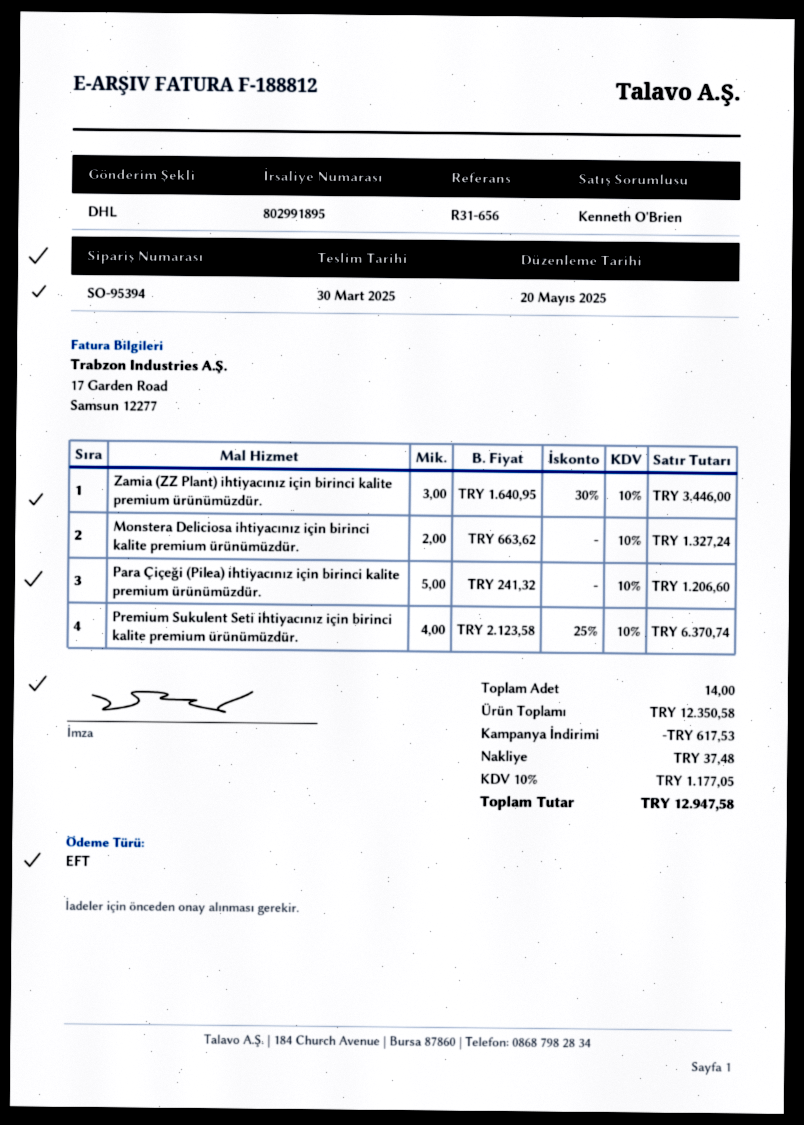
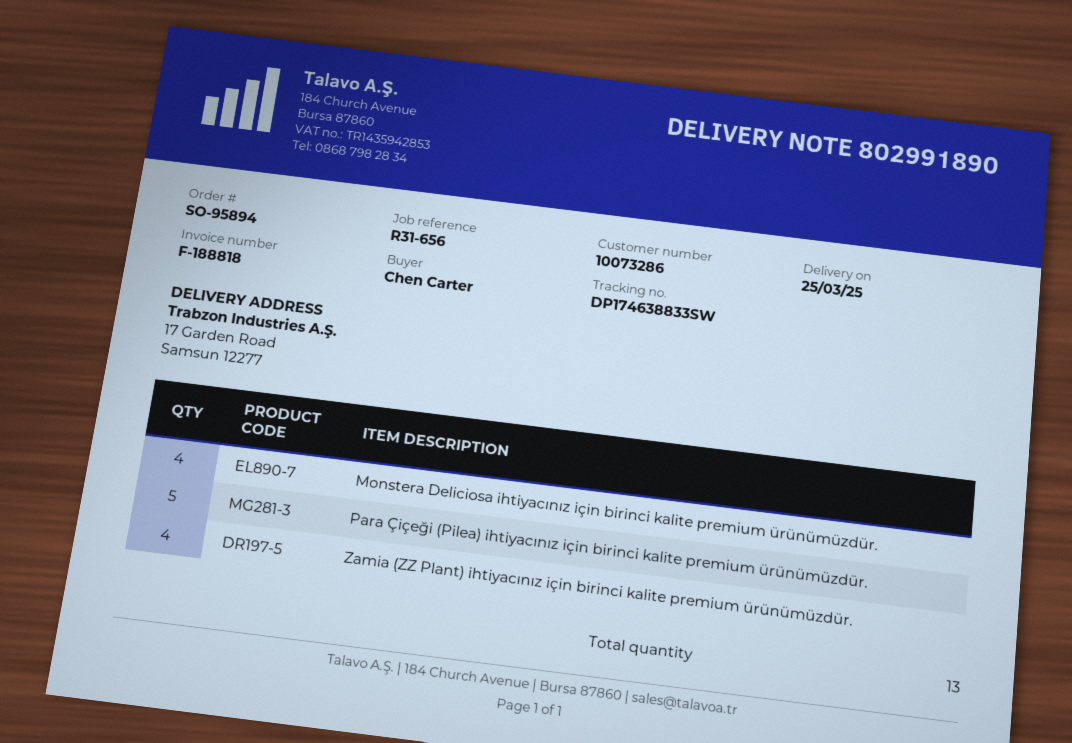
order number: SO-95394 -> SO-95894
delivery note number: 802991895 -> 802991890
delivery date: 2025-03-30 -> 2025-03-25
invoice number: F-188812 -> F-188818
Zamia (ZZ Plant) ihtiyacınız için birinci kalite premium ürünümüzdür.: 3 -> 4
Monstera Deliciosa ihtiyacınız için birinci kalite premium ürünümüzdür.: 2 -> 4
Premium Sukulent Seti ihtiyacınız için birinci kalite premium ürünümüzdür.: 4 -> none
total quantity: 14 -> 13

